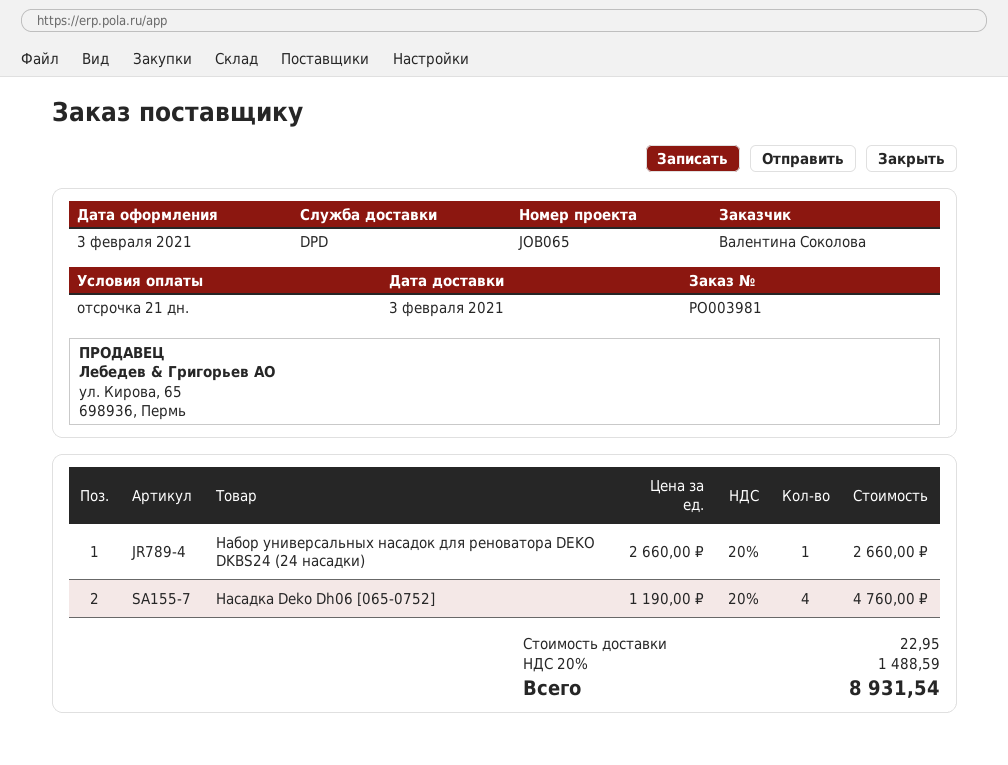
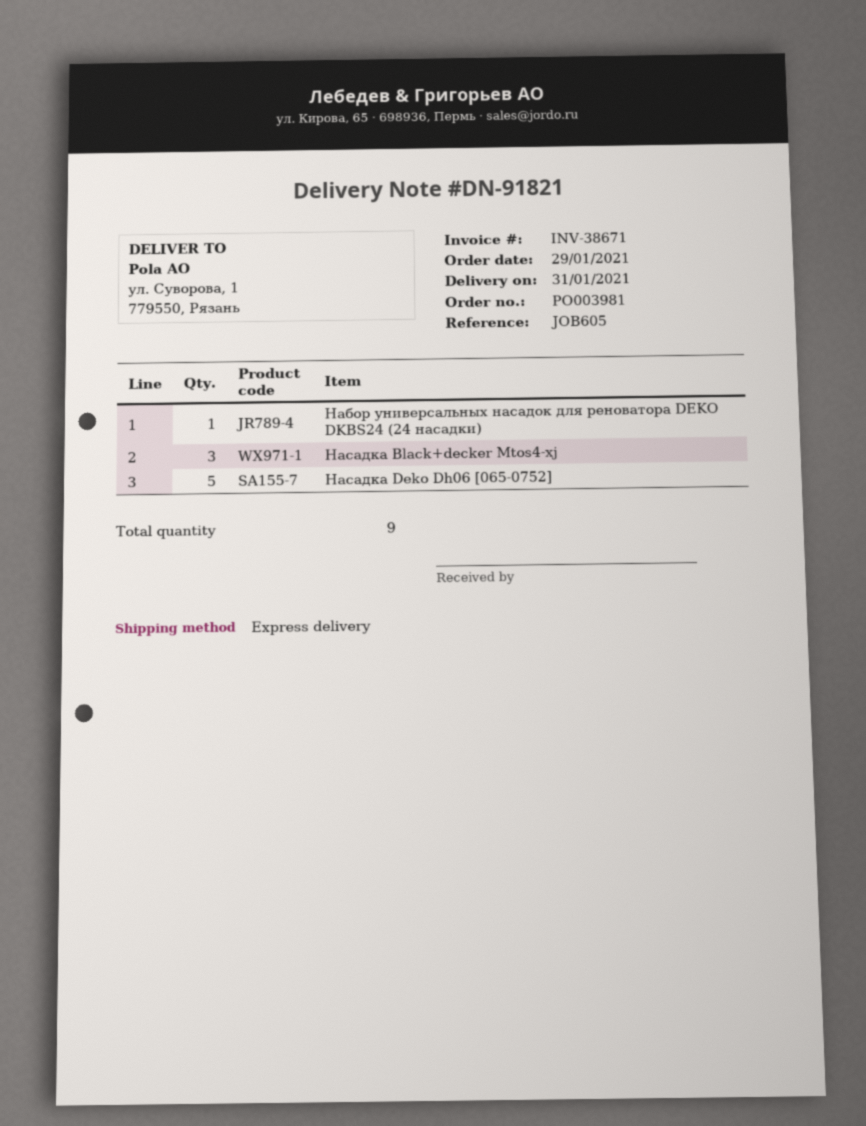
order date: 2021-02-03 -> 2021-01-29
delivery date: 2021-02-03 -> 2021-01-31
reference: JOB065 -> JOB605
shipping method: DPD -> express
Насадка Deko Dh06 [065-0752]: 4 -> 5
Насадка Black+decker Mtos4-xj: none -> 3

